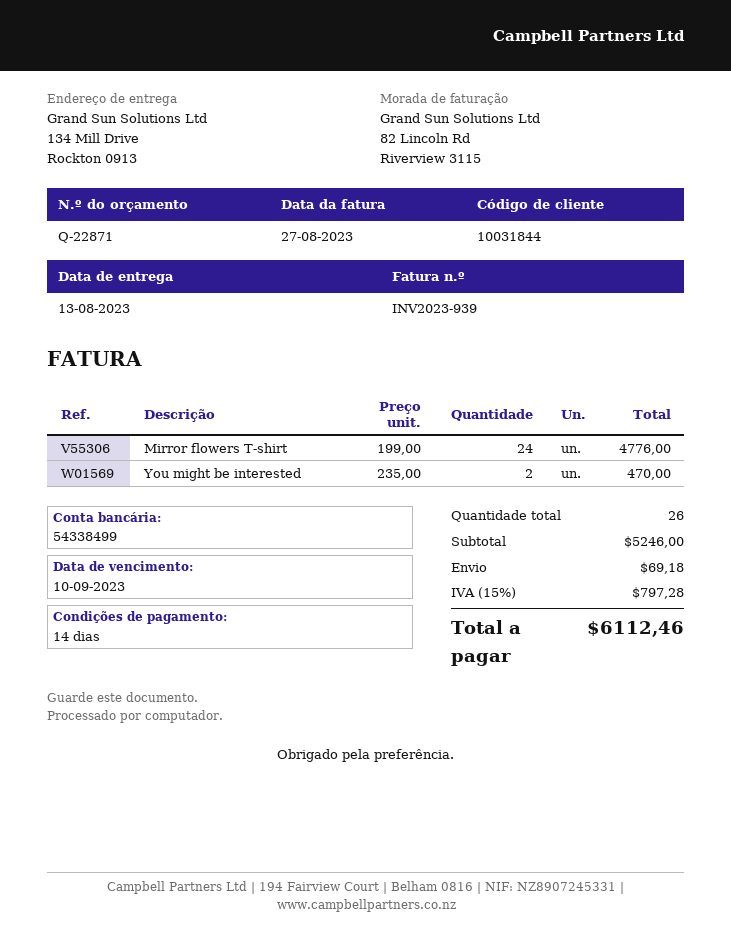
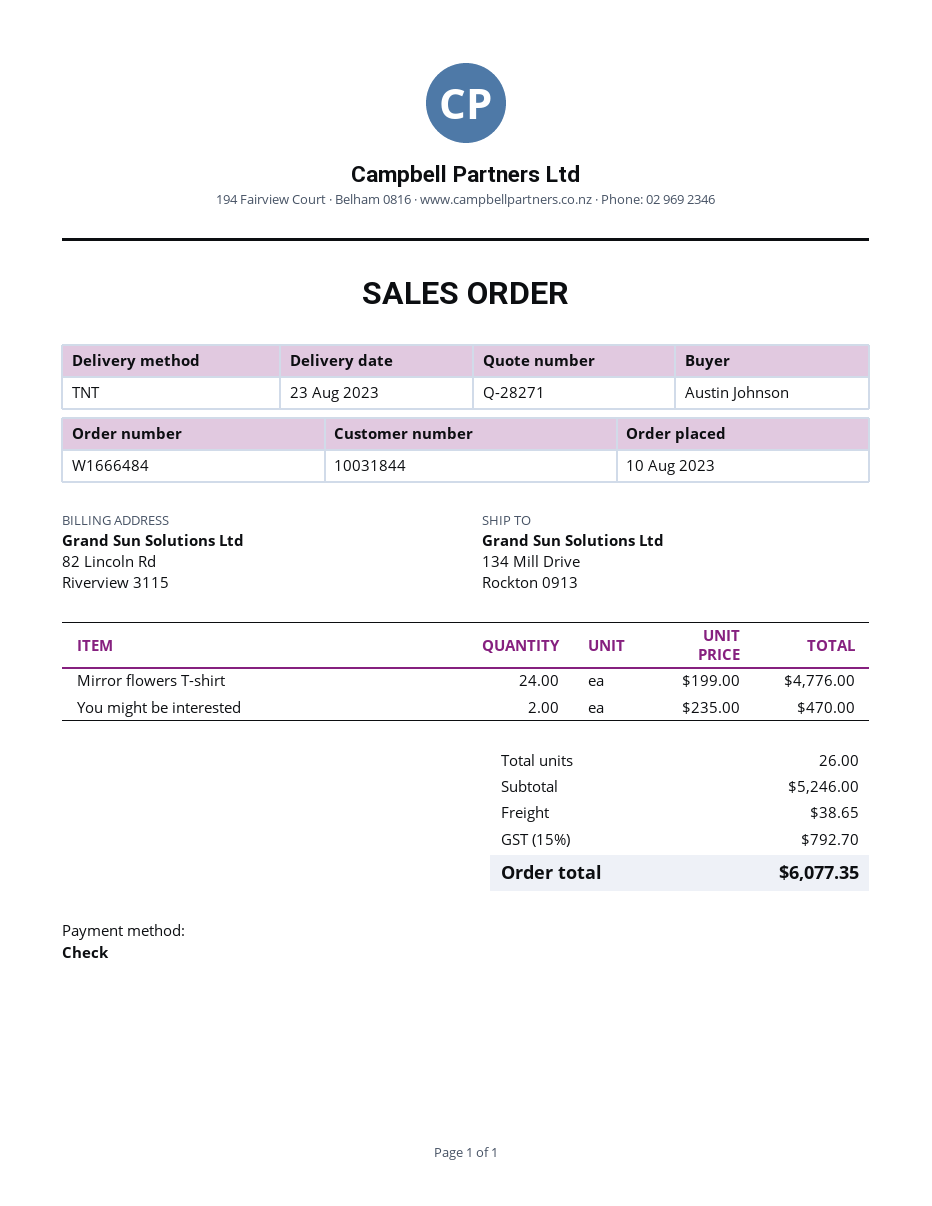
quote number: Q-22871 -> Q-28271
delivery date: 2023-08-13 -> 2023-08-23
shipping: 69.18 -> 38.65
tax: 15% = 797.28 -> 15% = 792.70
total: 6112.46 -> 6077.35

